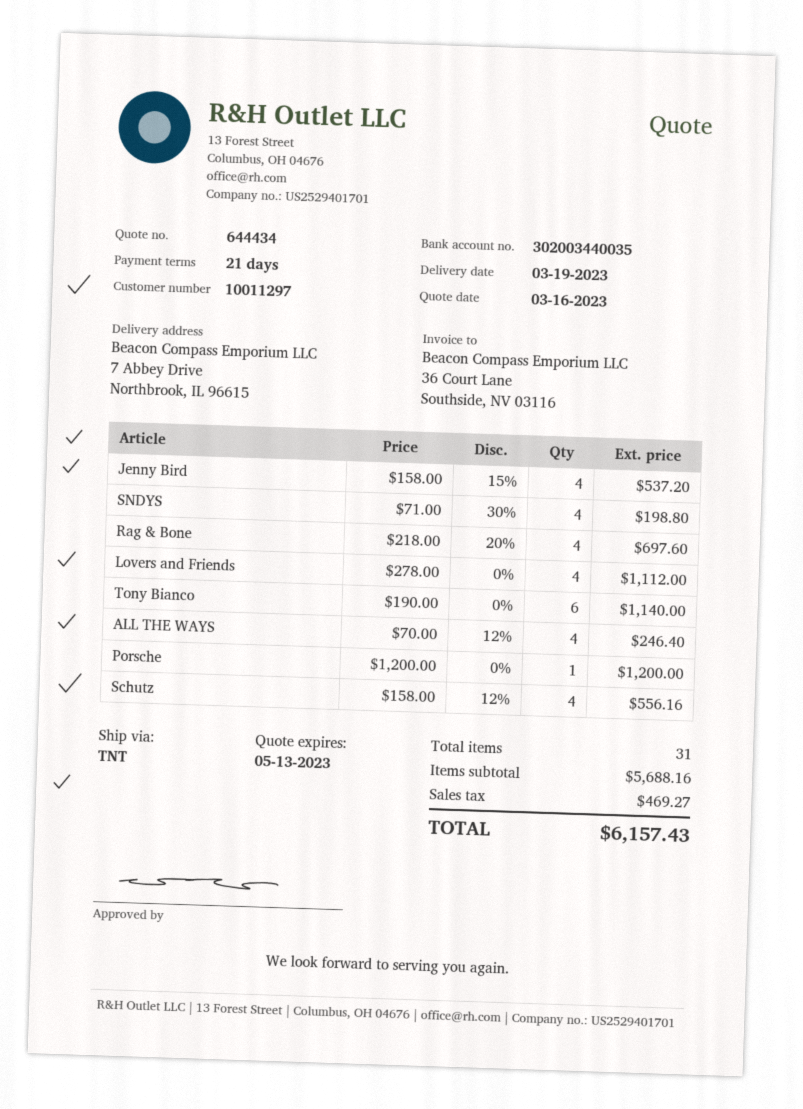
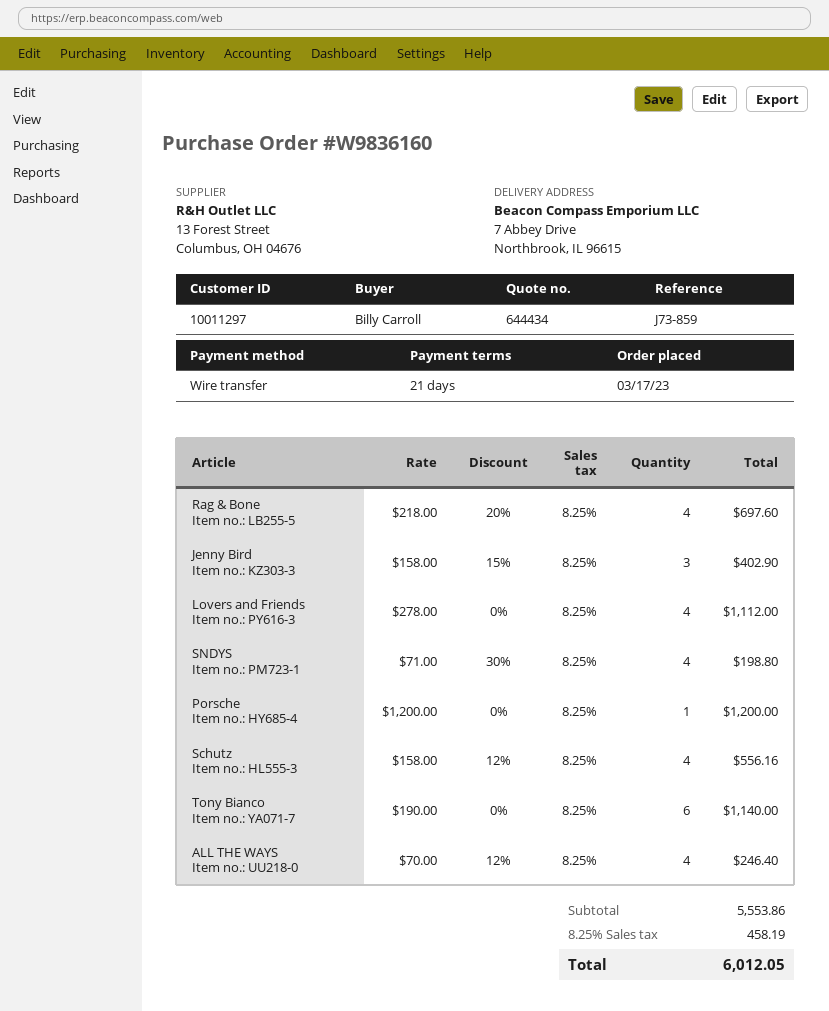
Jenny Bird: 4 x 158.00 - 15% = 537.20 -> 3 x 158.00 - 15% = 402.90
subtotal: 5688.16 -> 5553.86
tax: 469.27 -> 458.19
total: 6157.43 -> 6012.05

